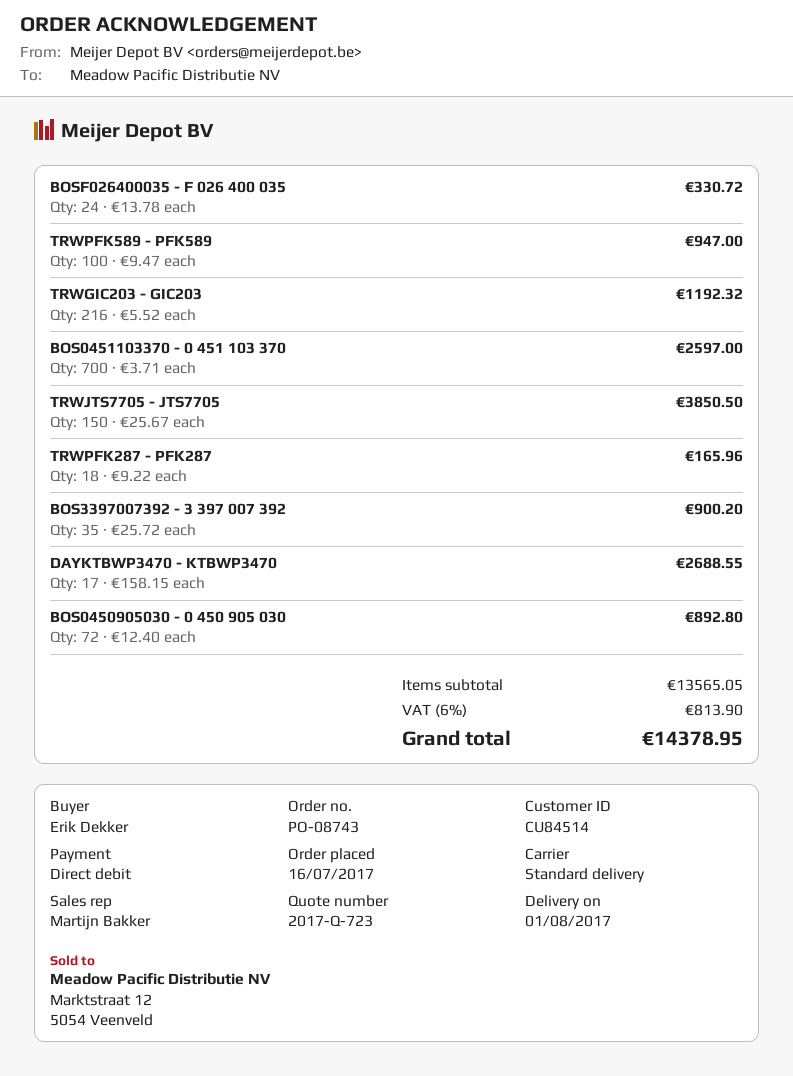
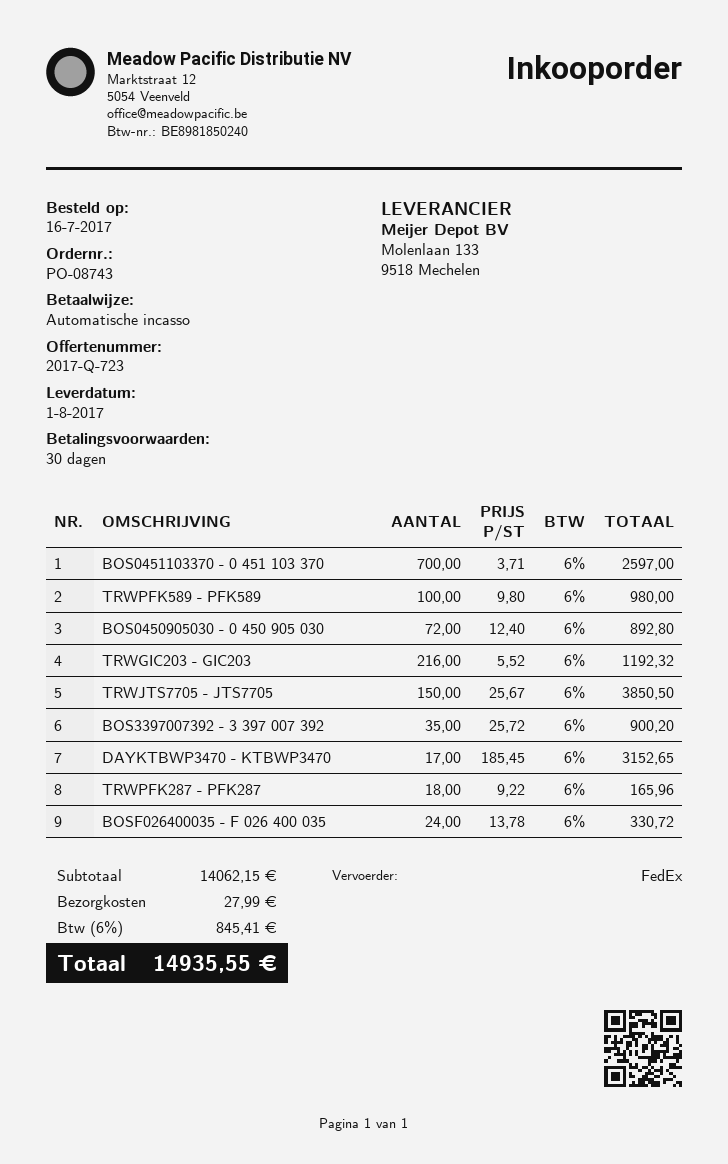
shipping method: standard -> FedEx
TRWPFK589 - PFK589: 100 x 9.47 = 947.00 -> 100 x 9.80 = 980.00
DAYKTBWP3470 - KTBWP3470: 17 x 158.15 = 2688.55 -> 17 x 185.45 = 3152.65
subtotal: 13565.05 -> 14062.15
shipping: none -> 27.99
tax: 6% = 813.90 -> 6% = 845.41
total: 14378.95 -> 14935.55

